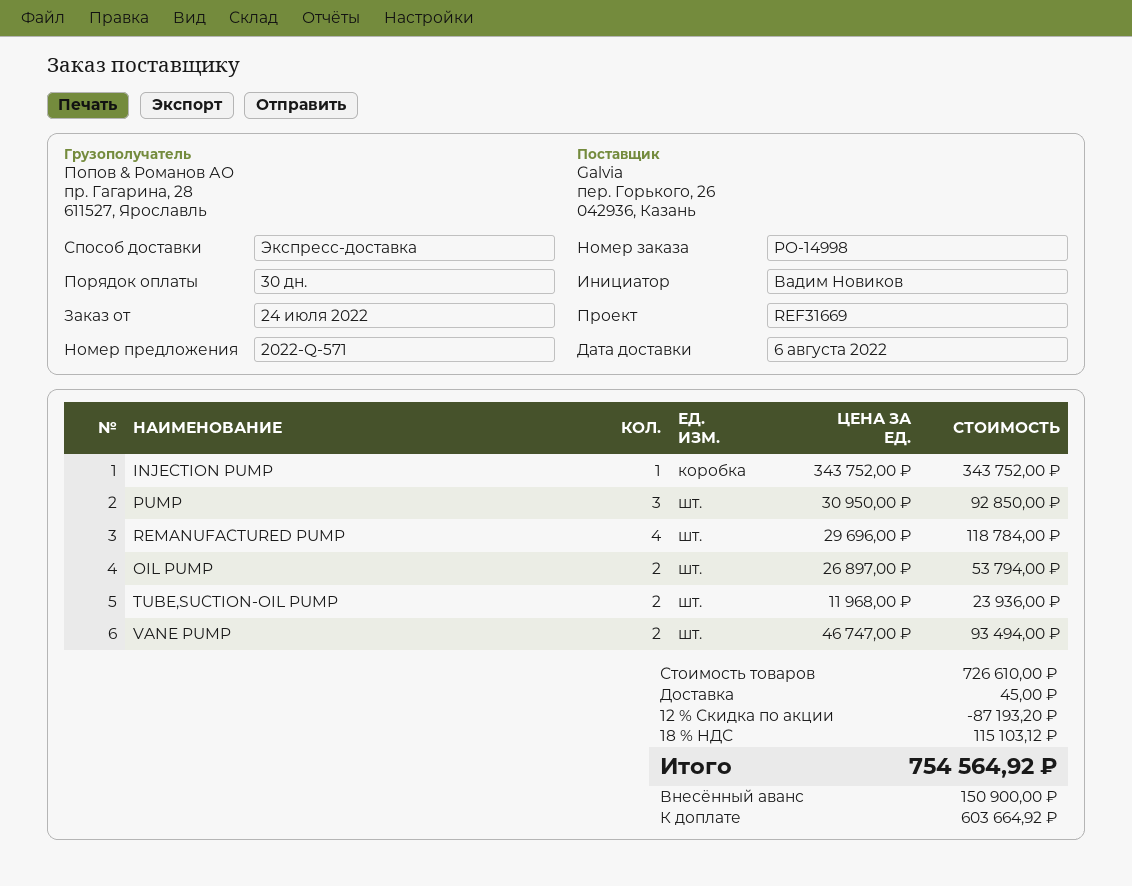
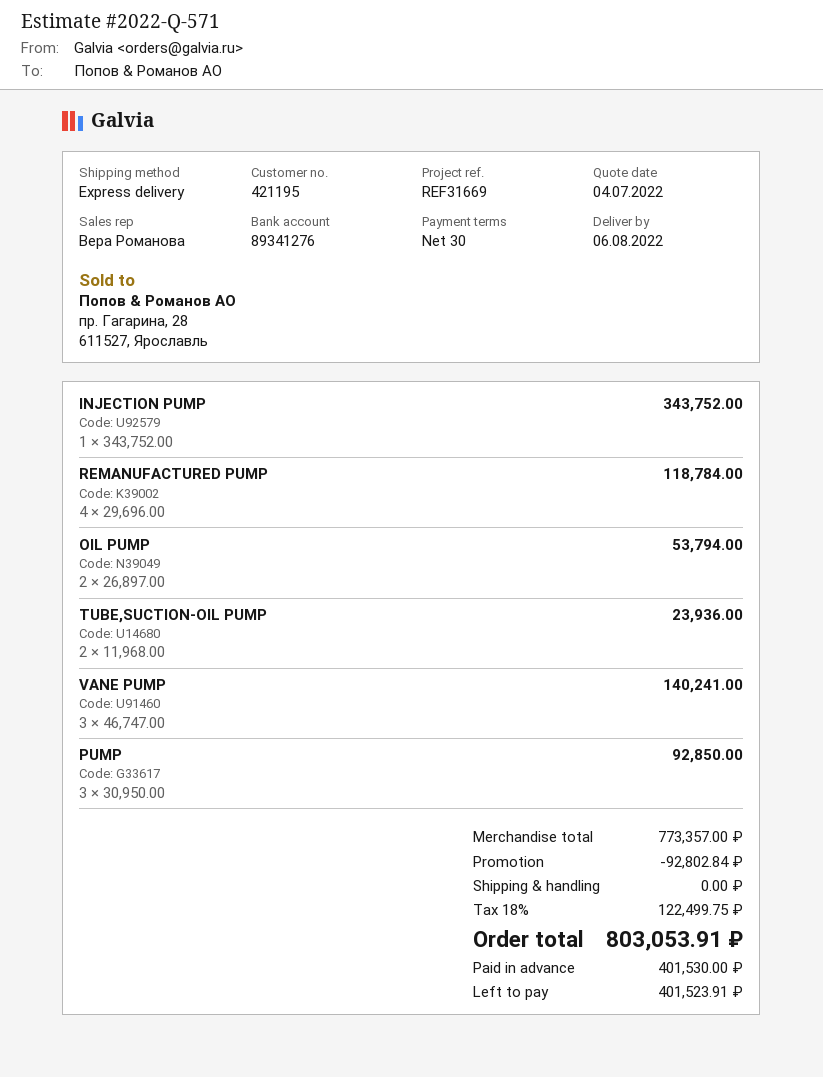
VANE PUMP: 2 x 46747.00 = 93494.00 -> 3 x 46747.00 = 140241.00
subtotal: 726610.00 -> 773357.00
discount: 87193.20 -> 92802.84
shipping: 45.00 -> 0.00
tax: 18% = 115103.12 -> 18% = 122499.75
total: 754564.92 -> 803053.91
deposit: 150900.00 -> 401530.00
balance: 603664.92 -> 401523.91

